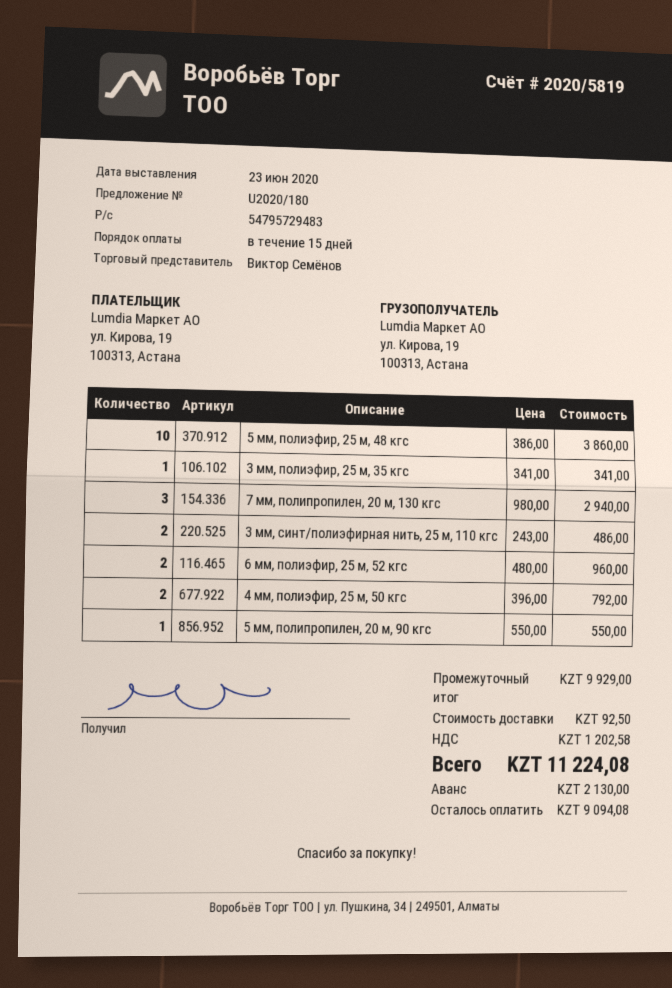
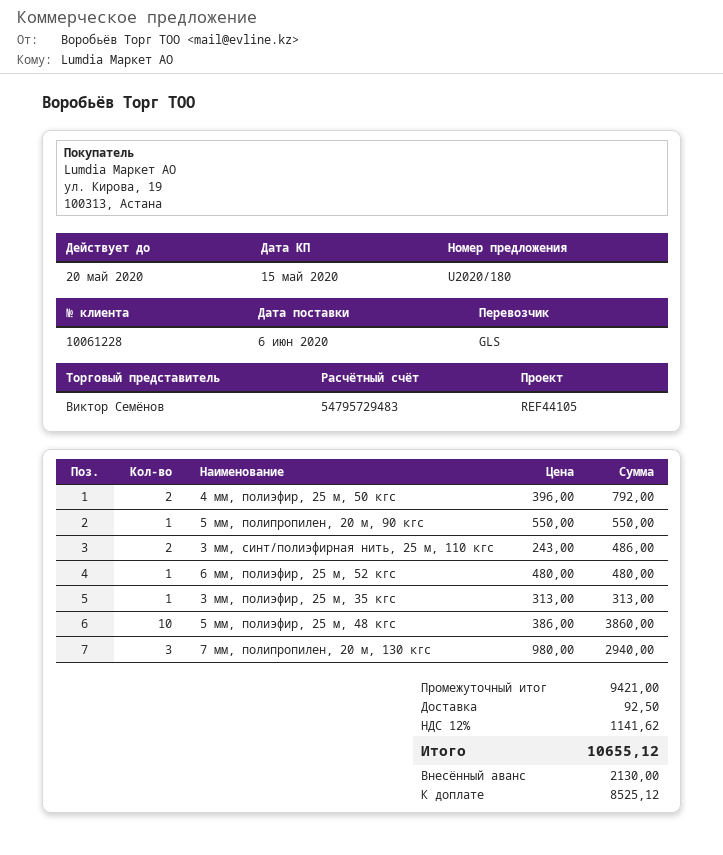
3 мм, полиэфир, 25 м, 35 кгс: 1 x 341.00 = 341.00 -> 1 x 313.00 = 313.00
6 мм, полиэфир, 25 м, 52 кгс: 2 x 480.00 = 960.00 -> 1 x 480.00 = 480.00
subtotal: 9929.00 -> 9421.00
tax: 1202.58 -> 1141.62
total: 11224.08 -> 10655.12
balance: 9094.08 -> 8525.12

